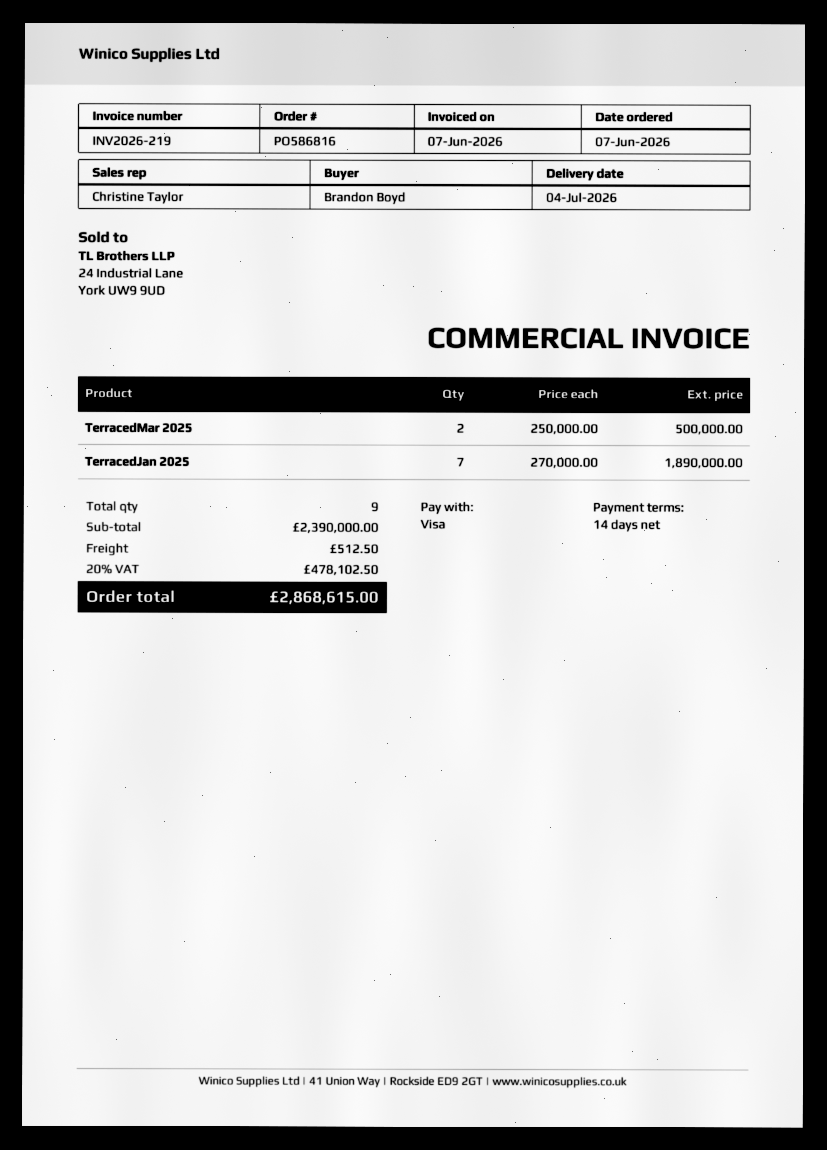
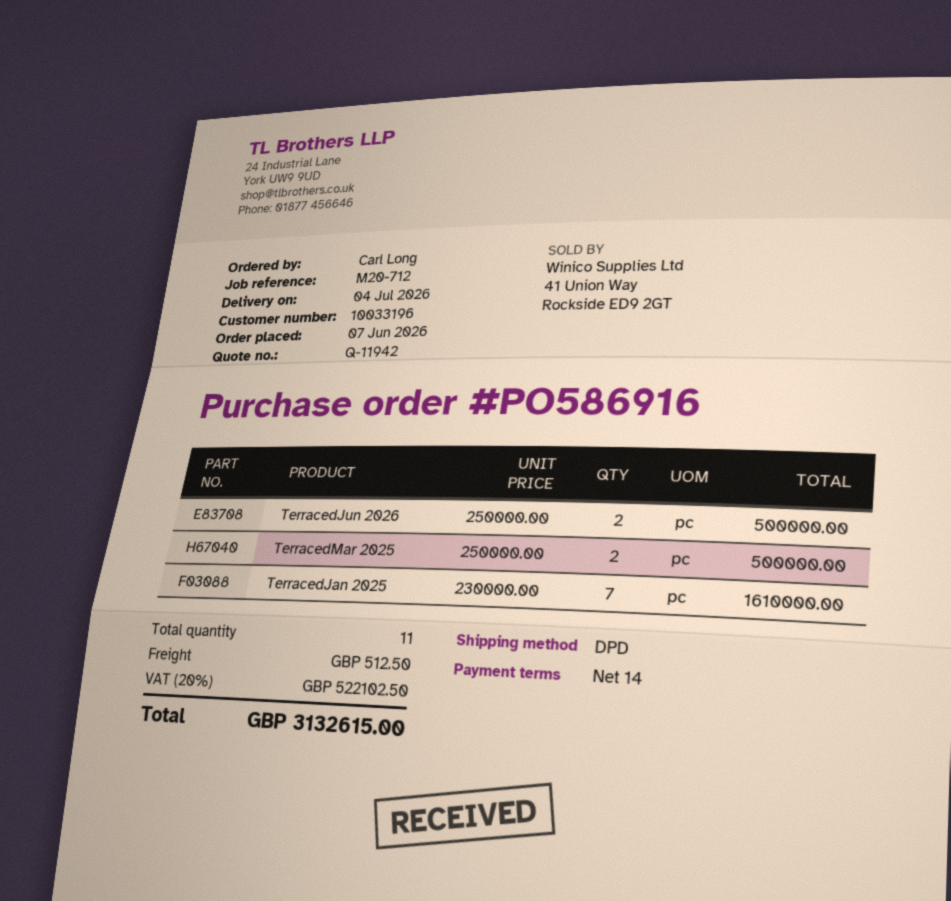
order number: PO586816 -> PO586916
ordered by: Brandon Boyd -> Carl Long
TerracedJan 2025: 7 x 270000.00 = 1890000.00 -> 7 x 230000.00 = 1610000.00
TerracedJun 2026: none -> 2 x 250000.00 = 500000.00
total quantity: 9 -> 11
tax: 20% = 478102.50 -> 20% = 522102.50
total: 2868615.00 -> 3132615.00

